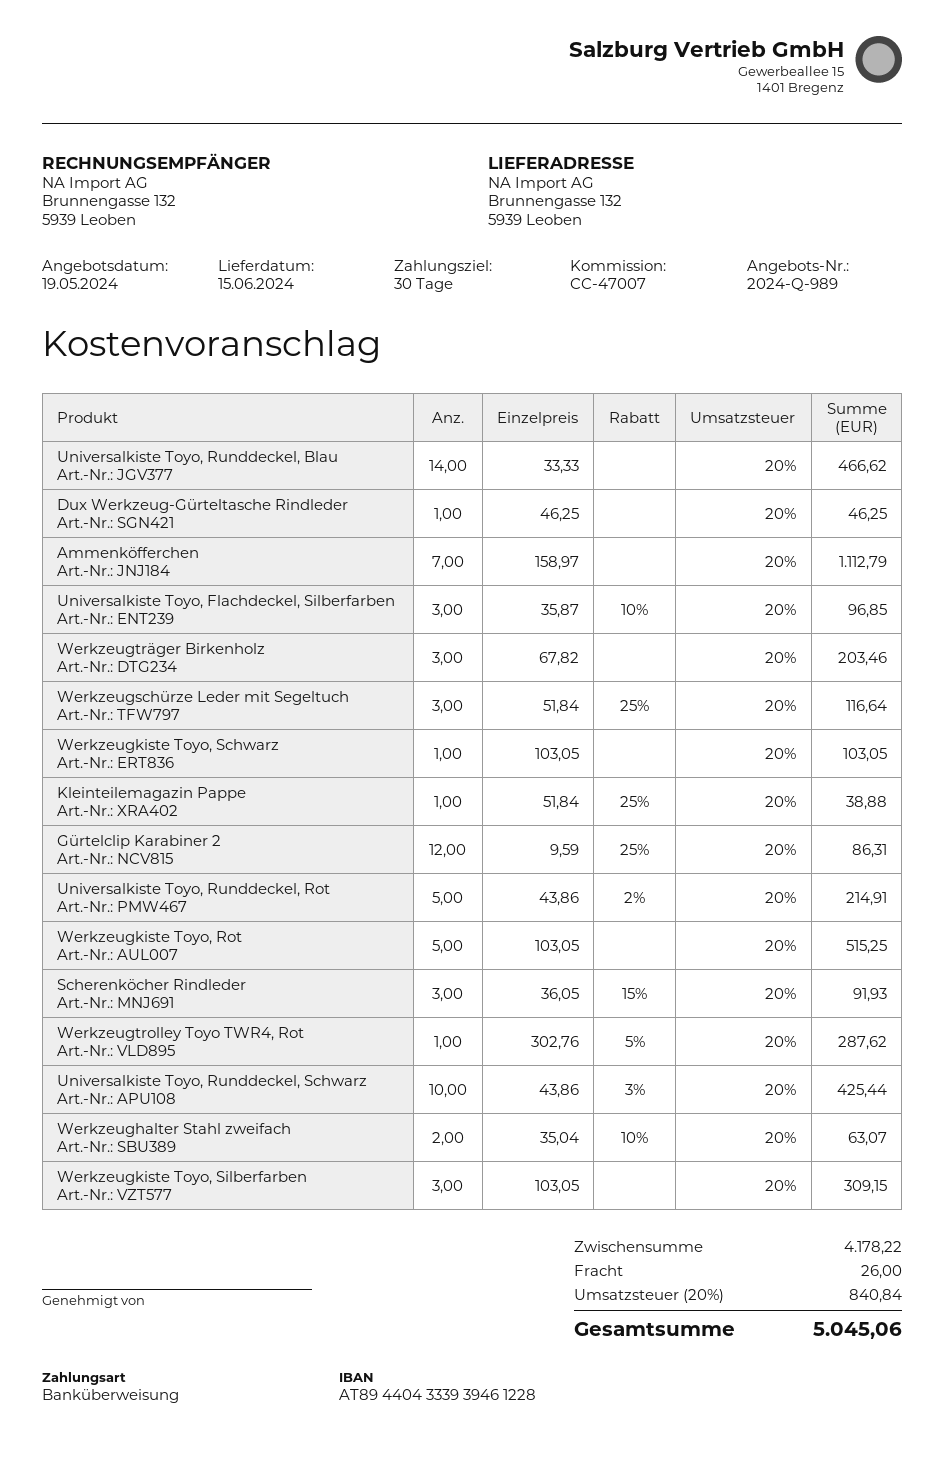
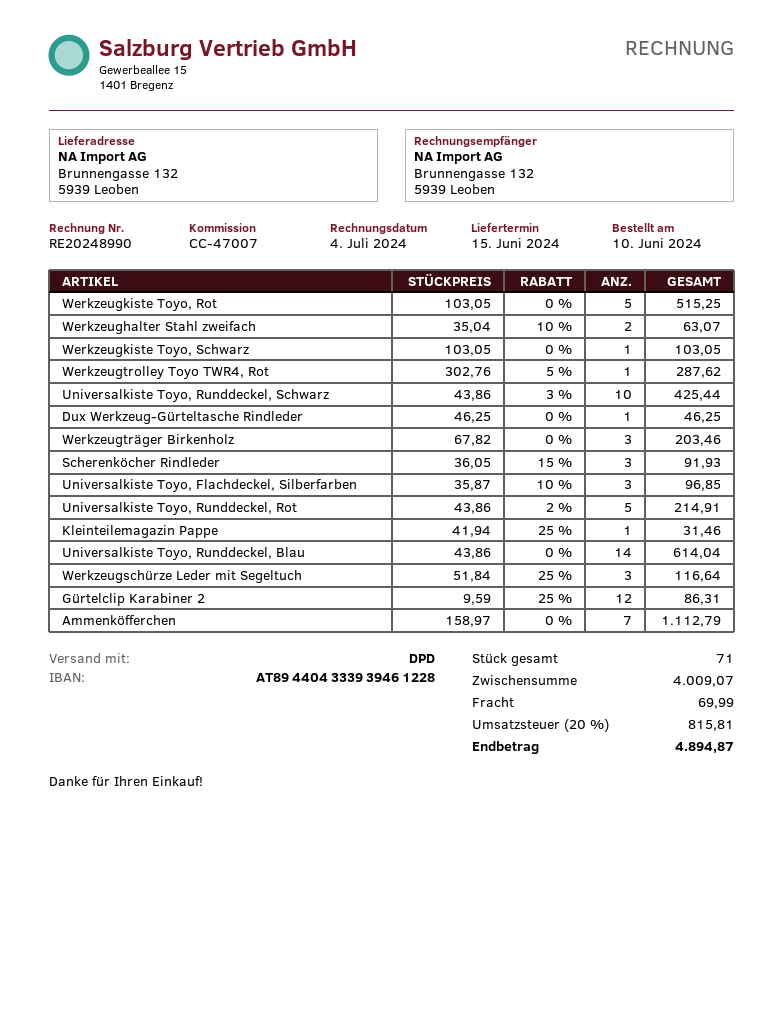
Universalkiste Toyo, Runddeckel, Blau: 14 x 33.33 = 466.62 -> 14 x 43.86 = 614.04
Kleinteilemagazin Pappe: 1 x 51.84 - 25% = 38.88 -> 1 x 41.94 - 25% = 31.46
Werkzeugkiste Toyo, Silberfarben: 3 x 103.05 = 309.15 -> none
subtotal: 4178.22 -> 4009.07
shipping: 26.00 -> 69.99
tax: 20% = 840.84 -> 20% = 815.81
total: 5045.06 -> 4894.87

